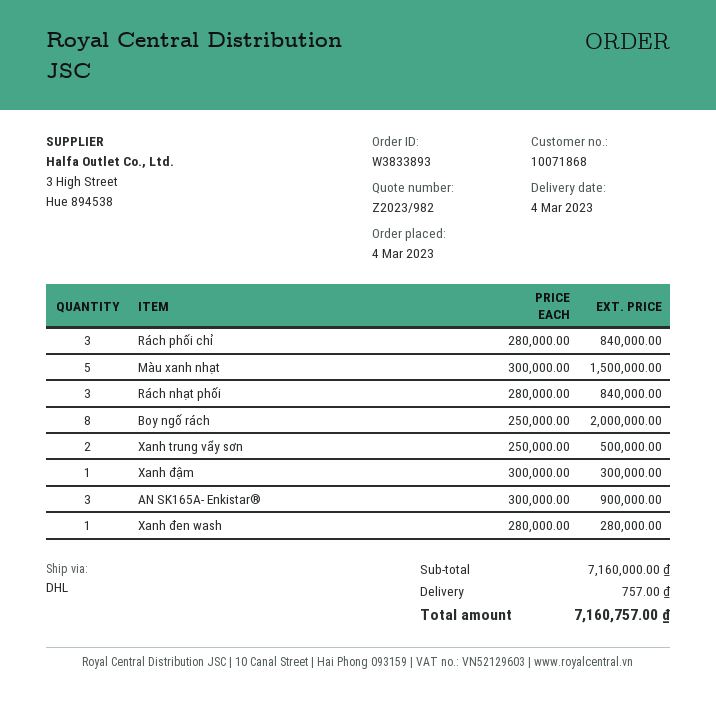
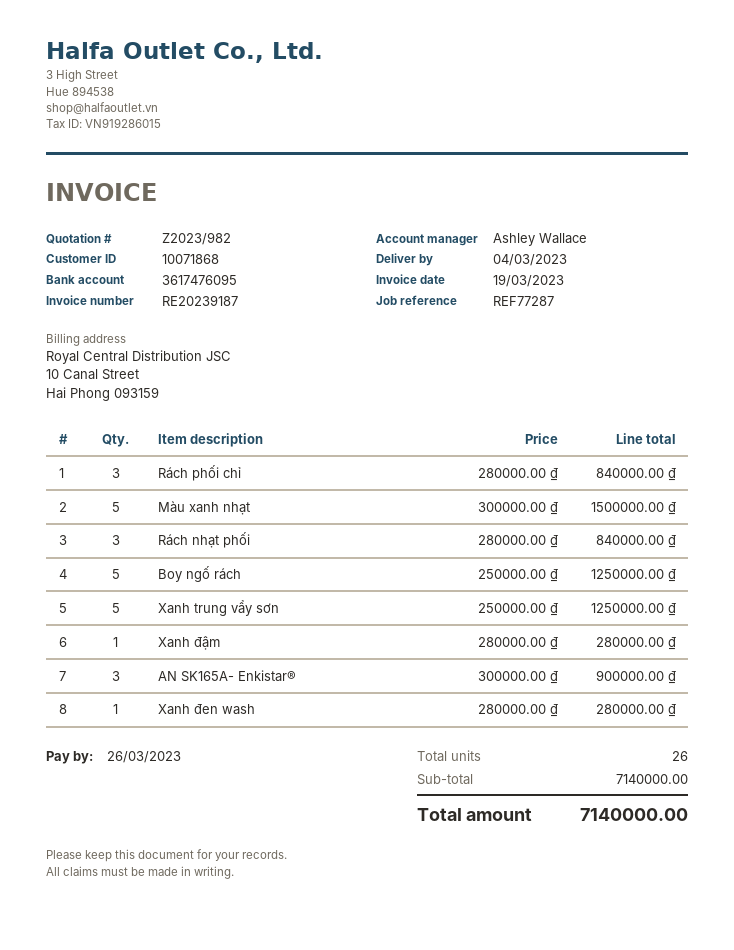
Boy ngố rách: 8 x 250000.00 = 2000000.00 -> 5 x 250000.00 = 1250000.00
Xanh trung vẩy sơn: 2 x 250000.00 = 500000.00 -> 5 x 250000.00 = 1250000.00
Xanh đậm: 1 x 300000.00 = 300000.00 -> 1 x 280000.00 = 280000.00
subtotal: 7160000.00 -> 7140000.00
shipping: 757.00 -> none
total: 7160757.00 -> 7140000.00

